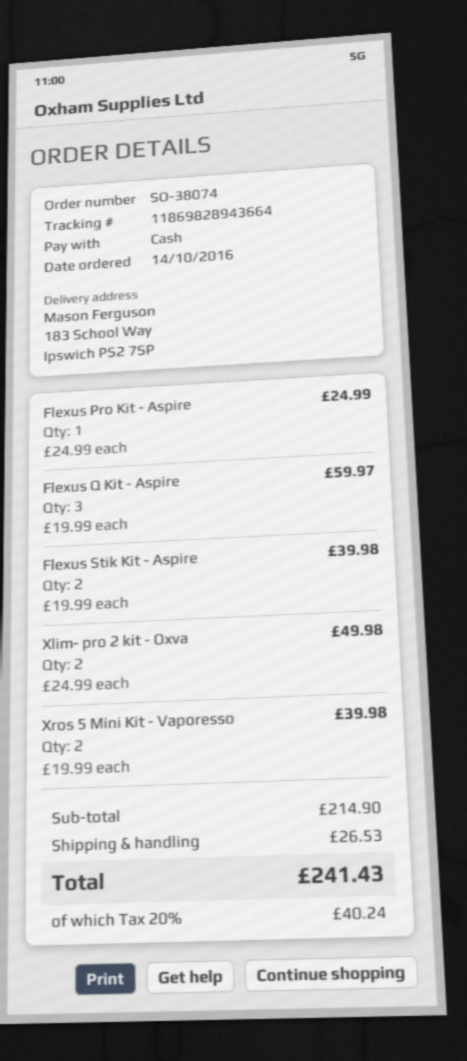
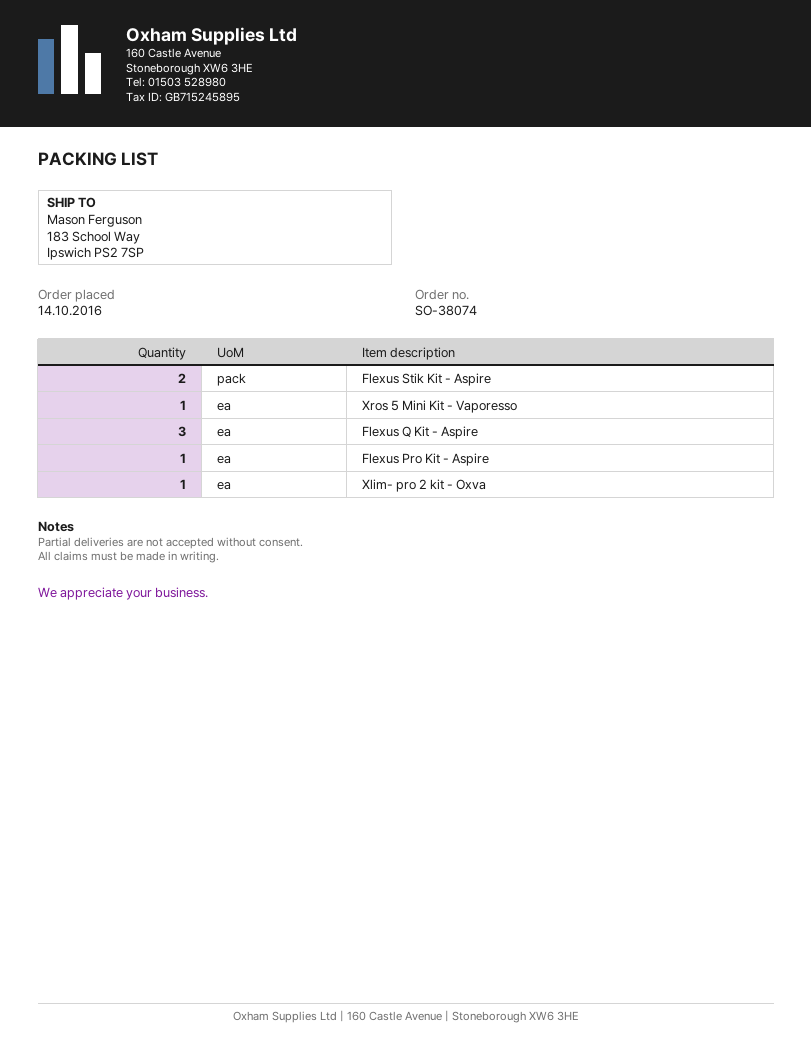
Xlim- pro 2 kit - Oxva: 2 -> 1
Xros 5 Mini Kit - Vaporesso: 2 -> 1

